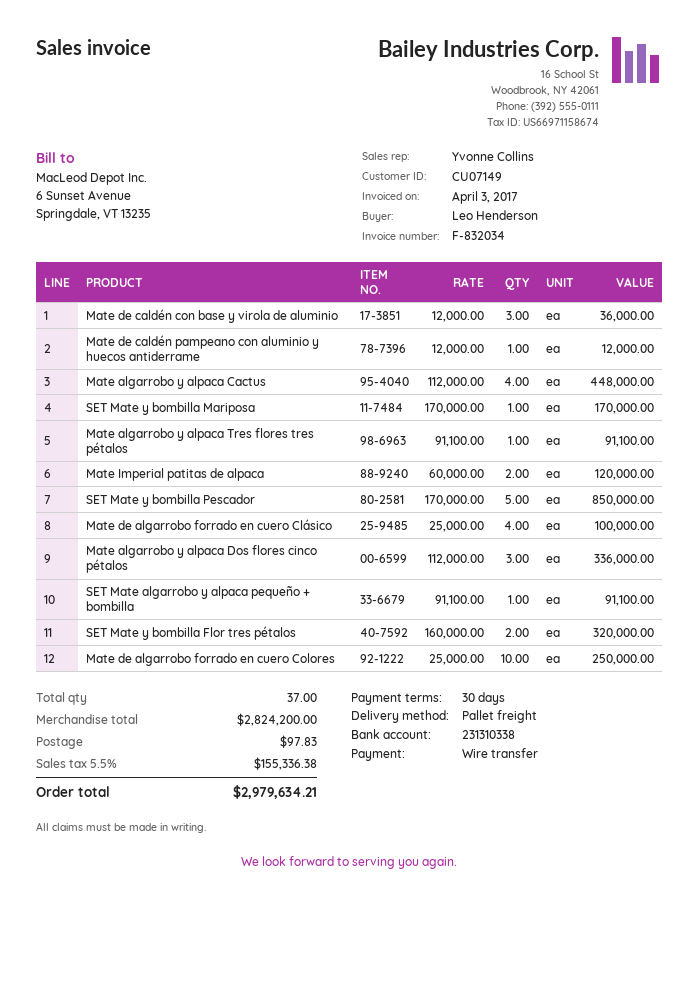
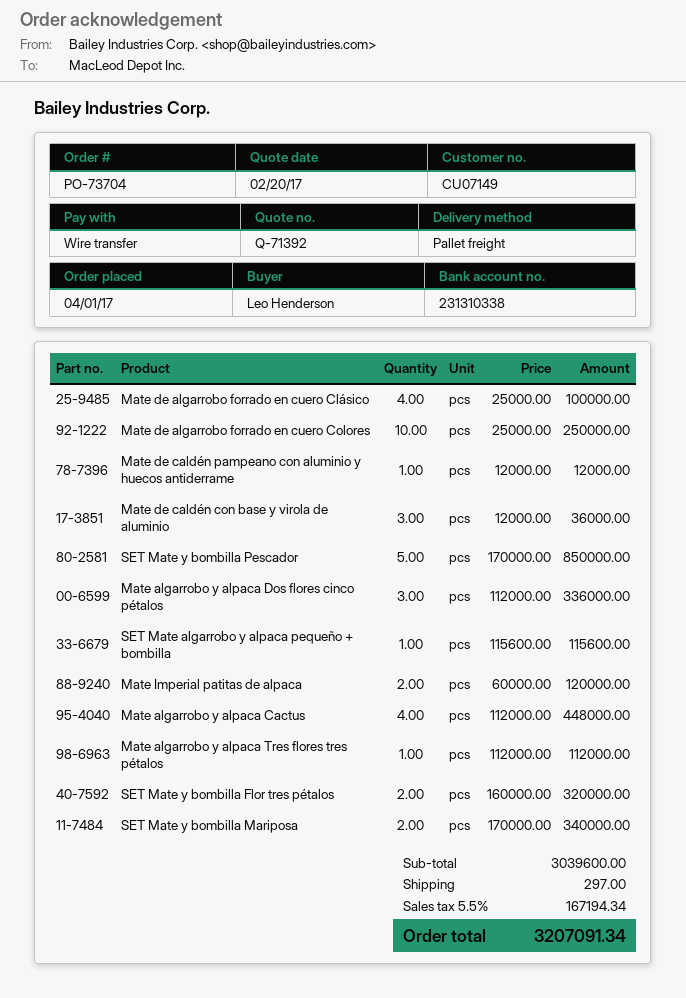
SET Mate y bombilla Mariposa: 1 x 170000.00 = 170000.00 -> 2 x 170000.00 = 340000.00
Mate algarrobo y alpaca Tres flores tres pétalos: 1 x 91100.00 = 91100.00 -> 1 x 112000.00 = 112000.00
SET Mate algarrobo y alpaca pequeño + bombilla: 1 x 91100.00 = 91100.00 -> 1 x 115600.00 = 115600.00
subtotal: 2824200.00 -> 3039600.00
shipping: 97.83 -> 297.00
tax: 5.5% = 155336.38 -> 5.5% = 167194.34
total: 2979634.21 -> 3207091.34

